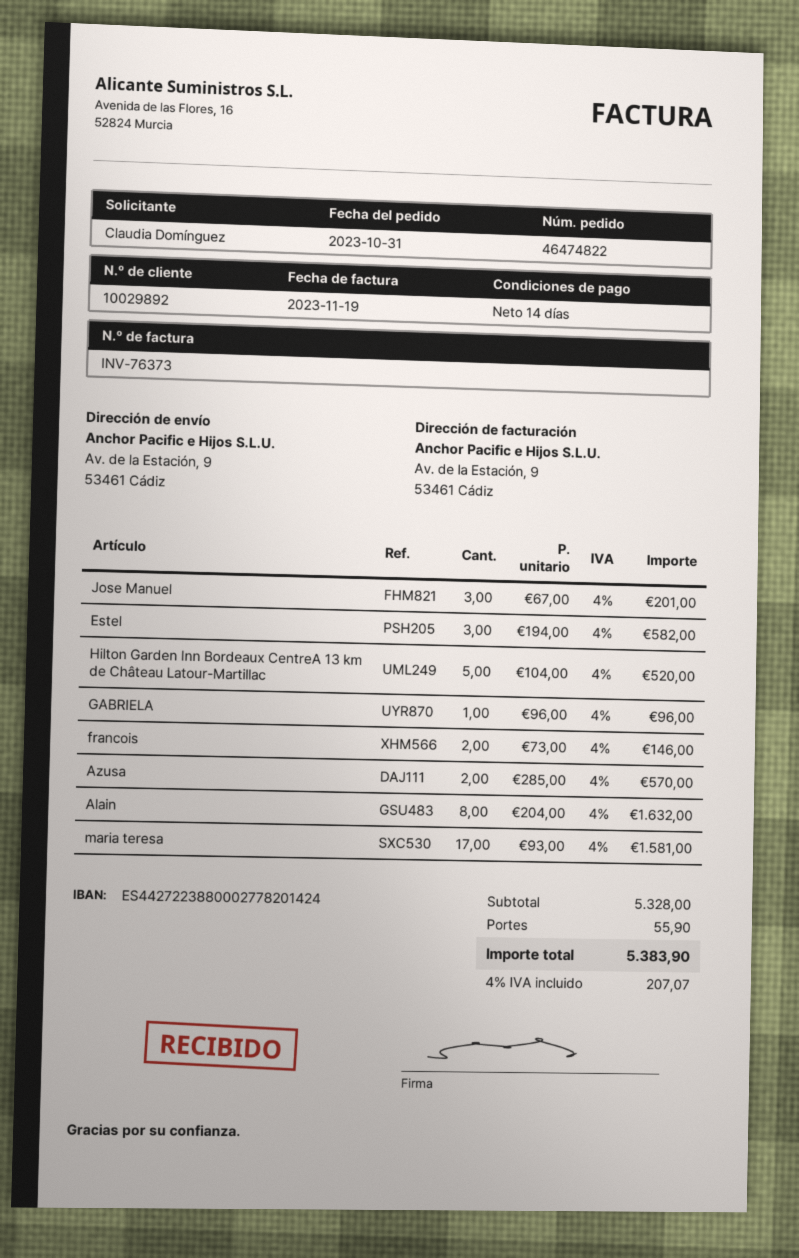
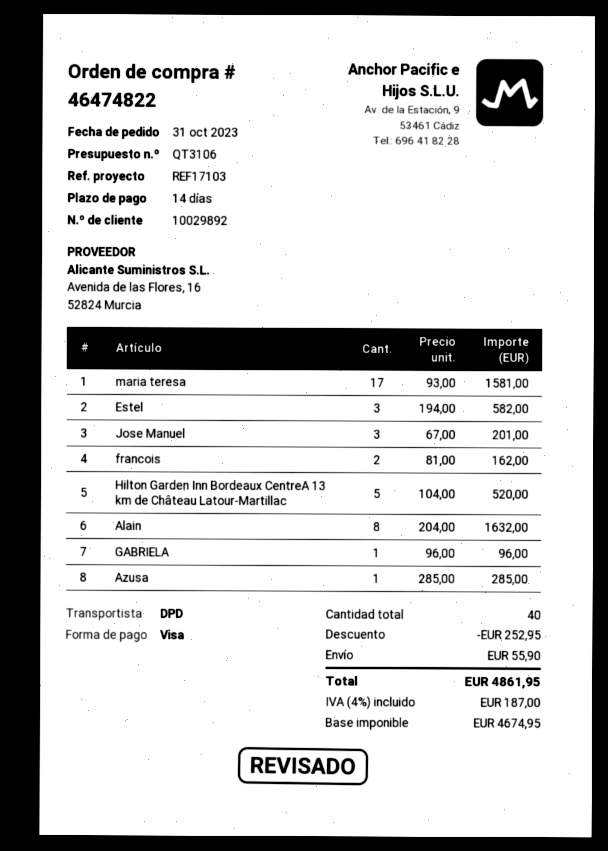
francois: 2 x 73.00 = 146.00 -> 2 x 81.00 = 162.00
Azusa: 2 x 285.00 = 570.00 -> 1 x 285.00 = 285.00
discount: none -> 252.95
tax: 4% = 207.07 -> 4% = 187.00
total: 5383.90 -> 4861.95

